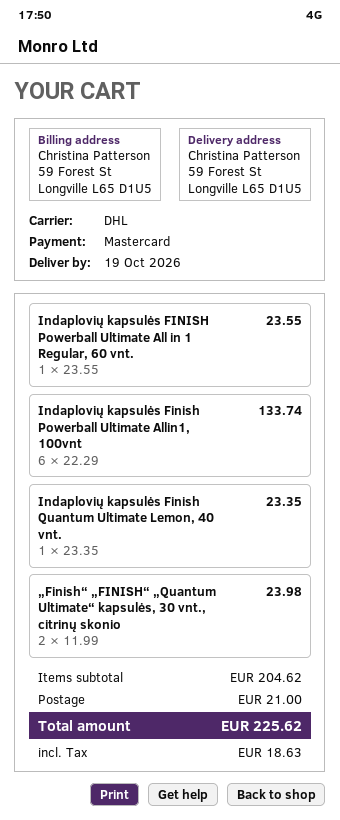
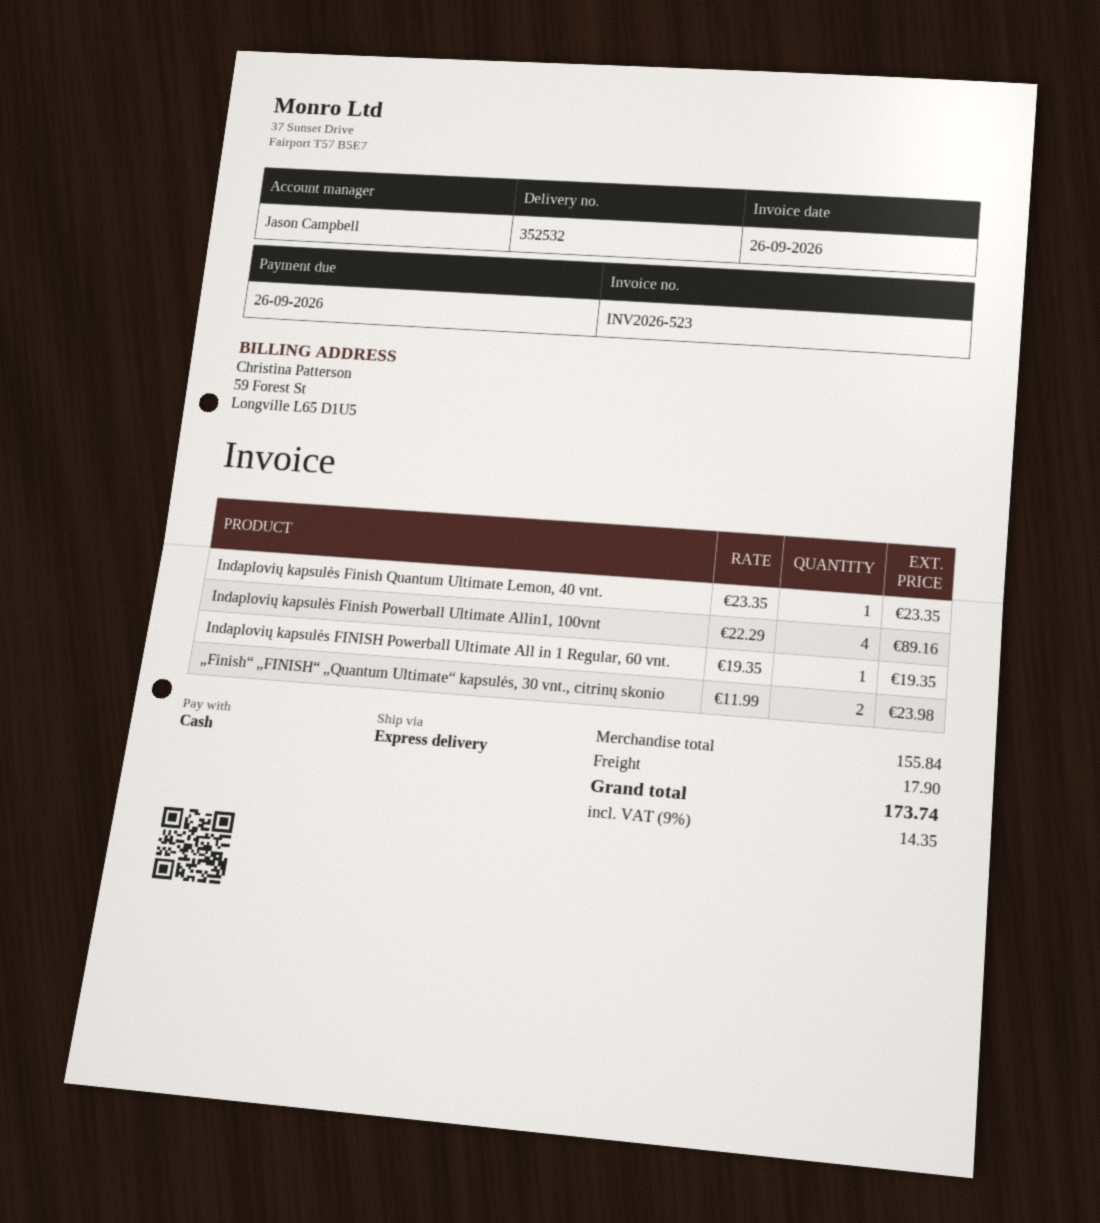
payment method: Mastercard -> cash
shipping method: DHL -> express
Indaplovių kapsulės FINISH Powerball Ultimate All in 1 Regular, 60 vnt.: 1 x 23.55 = 23.55 -> 1 x 19.35 = 19.35
Indaplovių kapsulės Finish Powerball Ultimate Allin1, 100vnt: 6 x 22.29 = 133.74 -> 4 x 22.29 = 89.16
subtotal: 204.62 -> 155.84
shipping: 21.00 -> 17.90
tax: 18.63 -> 14.35
total: 225.62 -> 173.74

